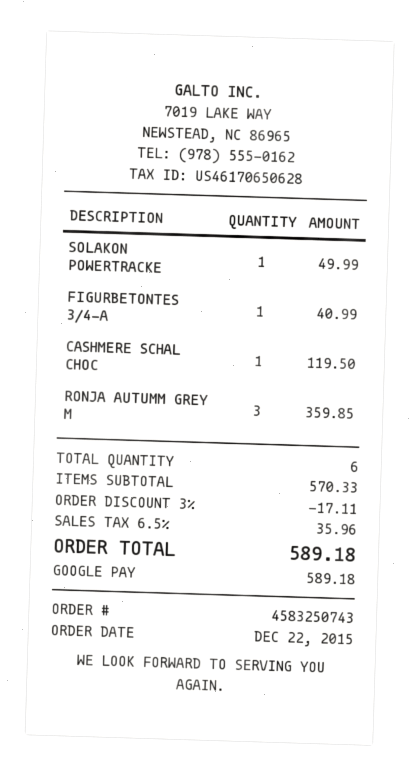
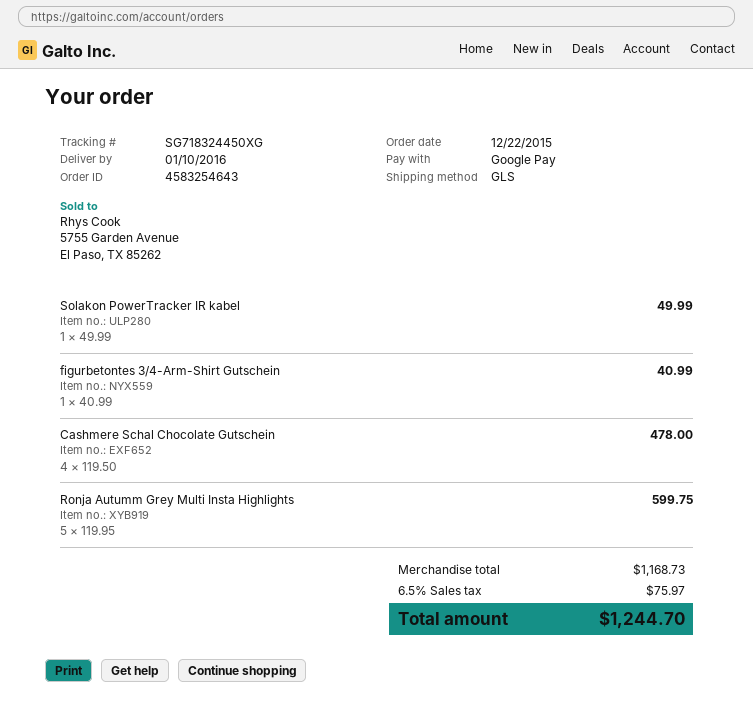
order number: 4583250743 -> 4583254643
CASHMERE SCHAL CHOC: 1 for 119.50 -> 4 for 478.00
RONJA AUTUMM GREY M: 3 for 359.85 -> 5 for 599.75
subtotal: 570.33 -> 1168.73
discount: 3% = 17.11 -> none
tax: 6.5% = 35.96 -> 6.5% = 75.97
total: 589.18 -> 1244.70

